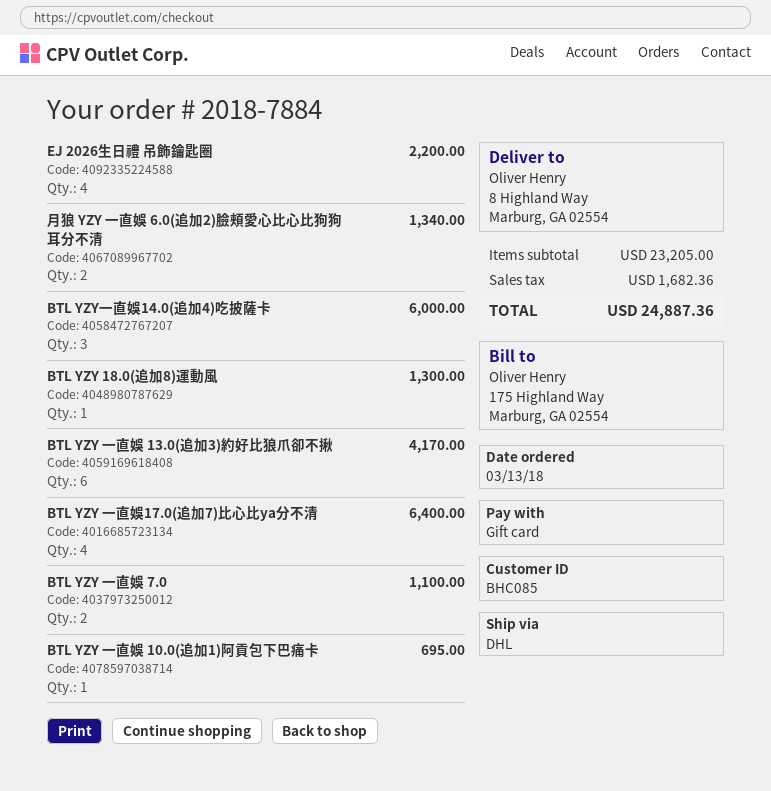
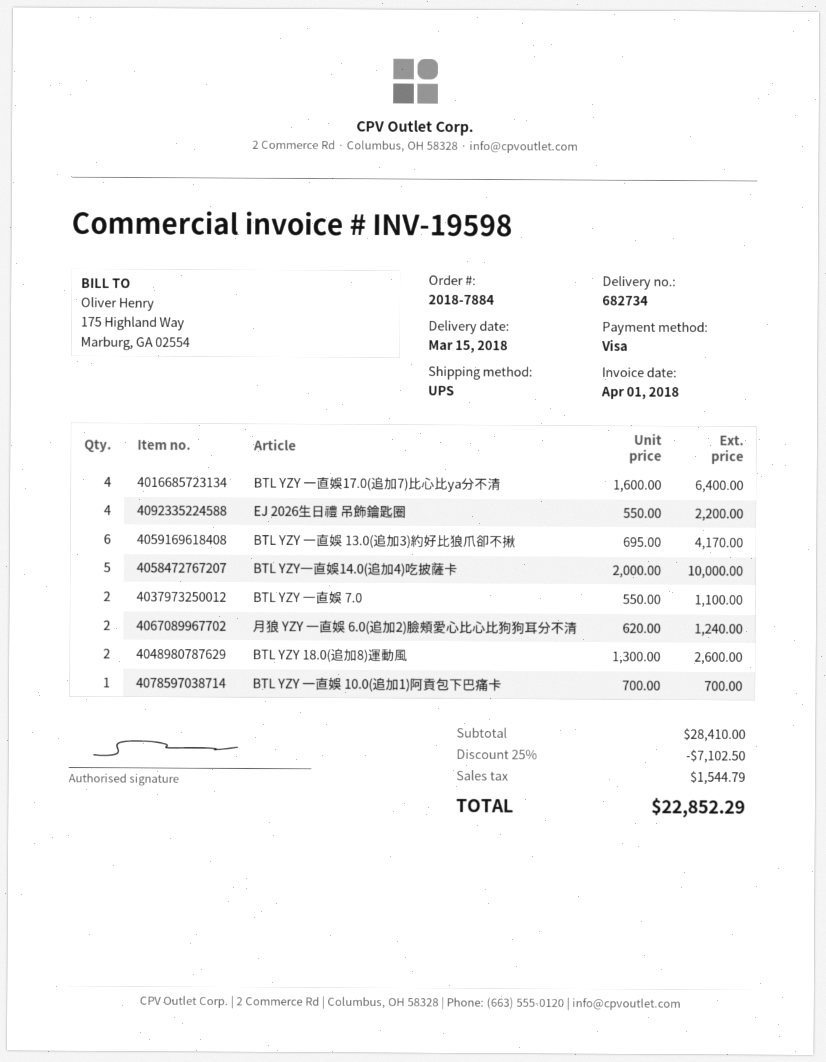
payment method: gift card -> Visa
shipping method: DHL -> UPS
月狼 YZY 一直娛 6.0(追加2)臉頰愛心比心比狗狗耳分不清: 2 for 1340.00 -> 2 for 1240.00
BTL YZY一直娛14.0(追加4)吃披薩卡: 3 for 6000.00 -> 5 for 10000.00
BTL YZY 18.0(追加8)運動風: 1 for 1300.00 -> 2 for 2600.00
BTL YZY 一直娛 10.0(追加1)阿貢包下巴痛卡: 1 for 695.00 -> 1 for 700.00
subtotal: 23205.00 -> 28410.00
discount: none -> 25% = 7102.50
tax: 1682.36 -> 1544.79
total: 24887.36 -> 22852.29

